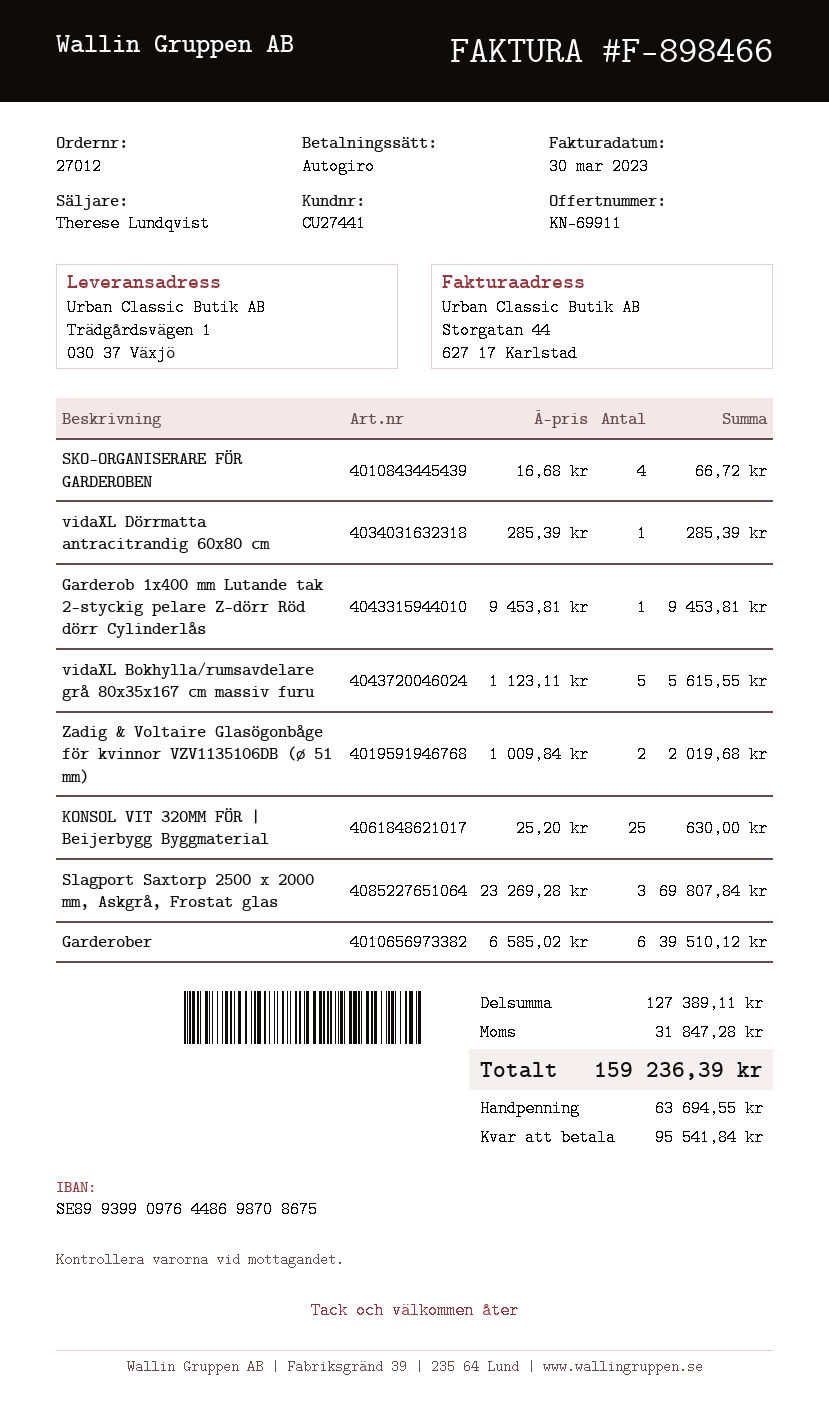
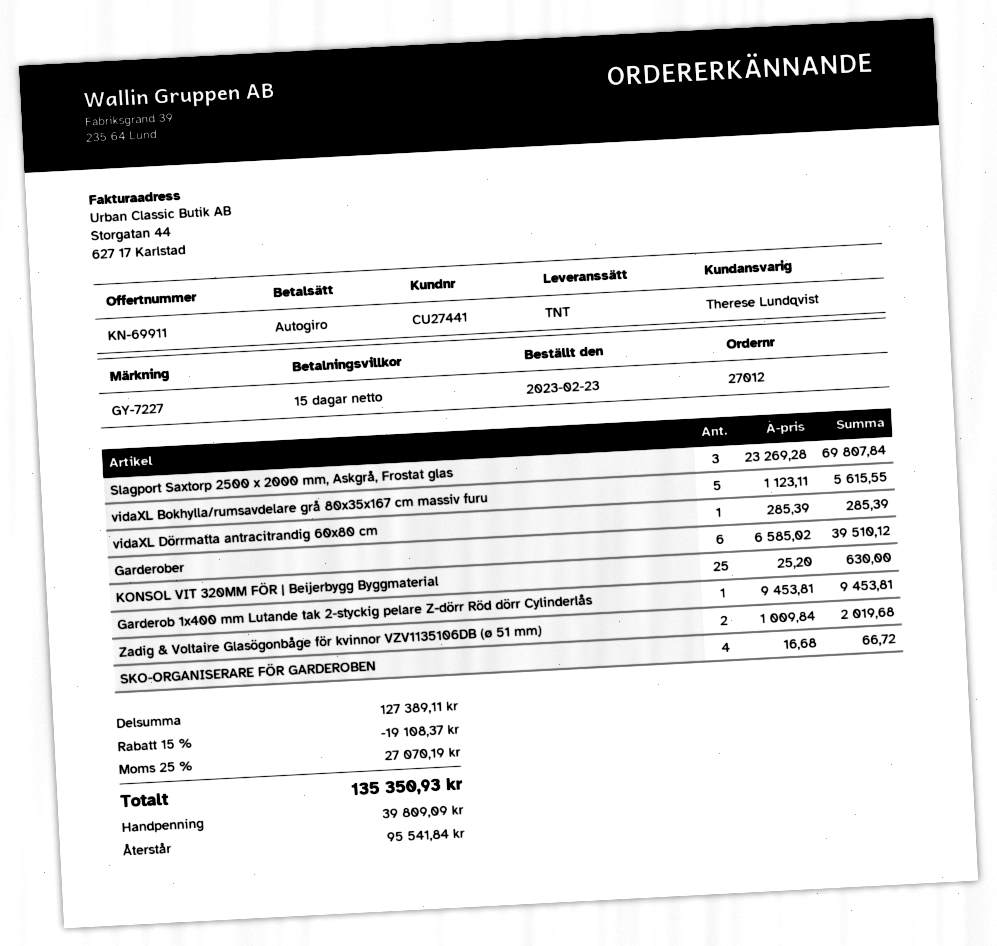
discount: none -> 15% = 19108.37
tax: 31847.28 -> 27070.19
total: 159236.39 -> 135350.93
deposit: 63694.55 -> 39809.09

